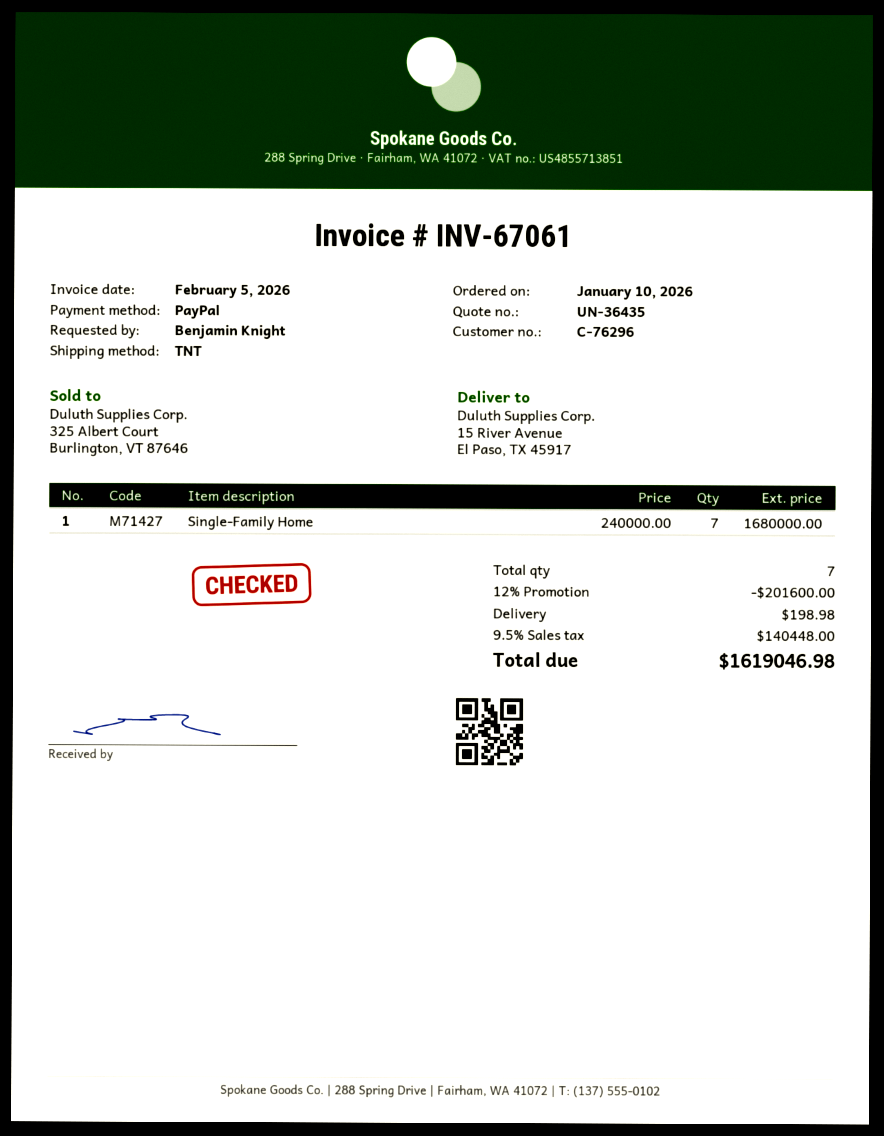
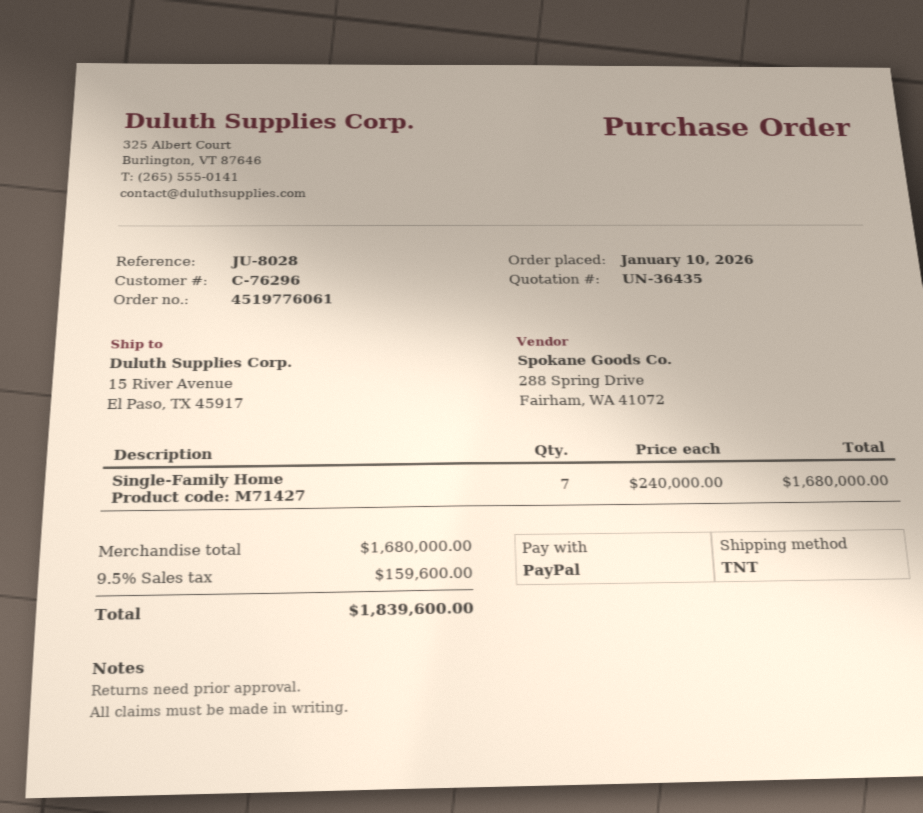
discount: 12% = 201600.00 -> none
shipping: 198.98 -> none
tax: 9.5% = 140448.00 -> 9.5% = 159600.00
total: 1619046.98 -> 1839600.00

